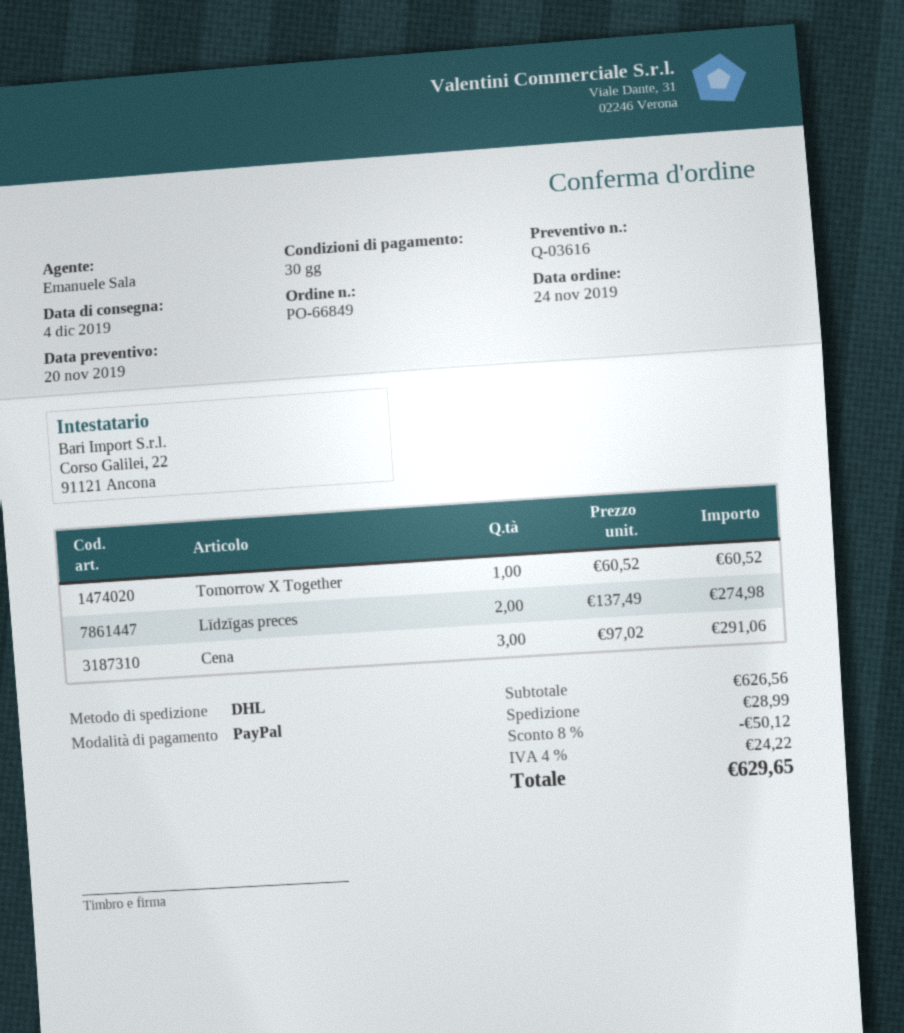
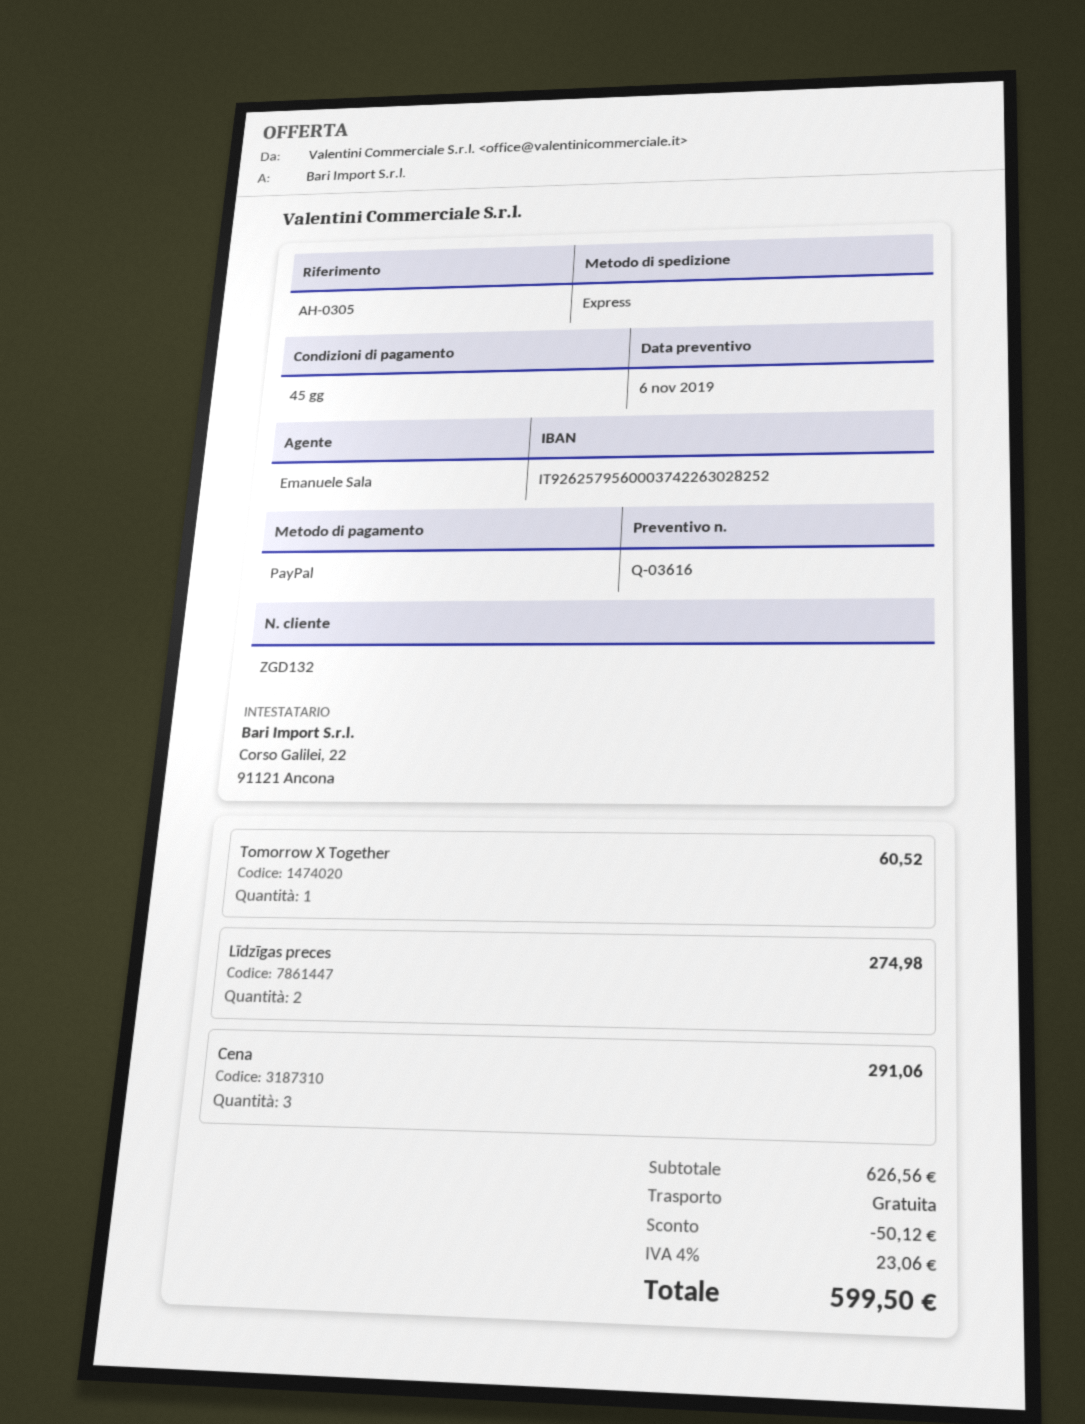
quote date: 2019-11-20 -> 2019-11-06
payment terms: 30 days -> 45 days
shipping method: DHL -> express
shipping: 28.99 -> 0.00
tax: 4% = 24.22 -> 4% = 23.06
total: 629.65 -> 599.50

